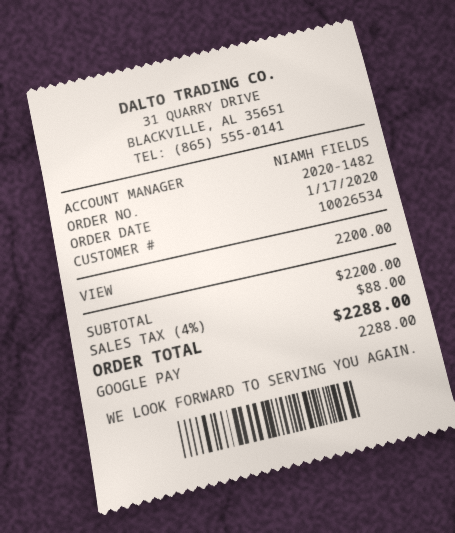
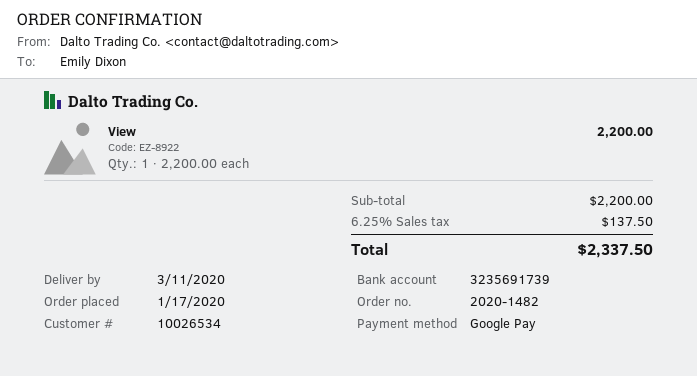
tax: 4% = 88.00 -> 6.25% = 137.50
total: 2288.00 -> 2337.50

